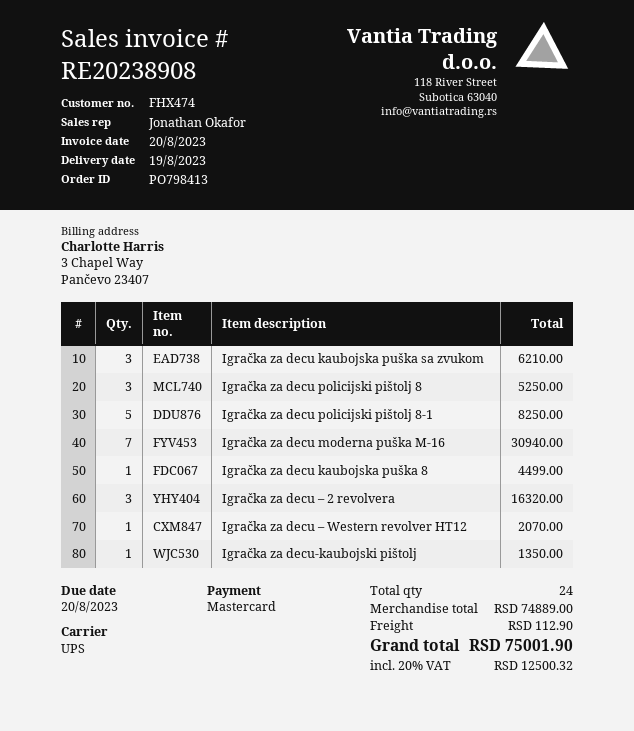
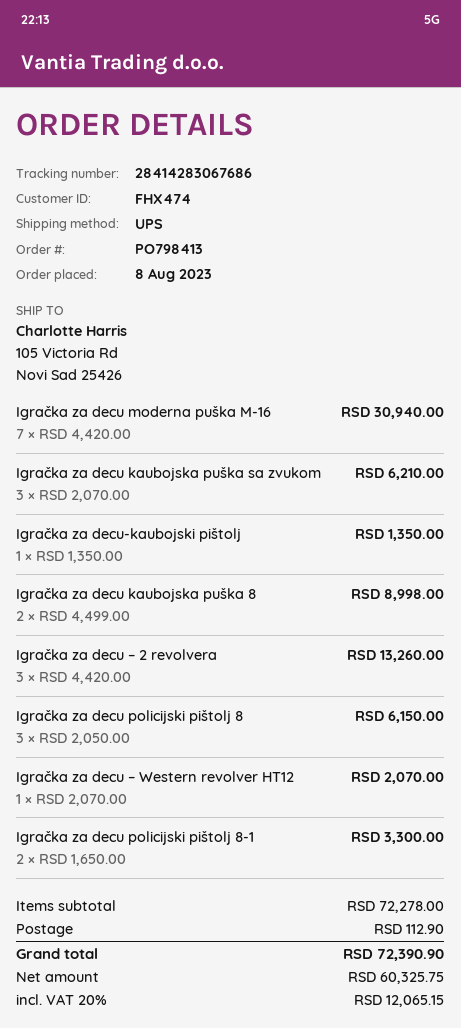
Igračka za decu policijski pištolj 8: 3 for 5250.00 -> 3 for 6150.00
Igračka za decu policijski pištolj 8-1: 5 for 8250.00 -> 2 for 3300.00
Igračka za decu kaubojska puška 8: 1 for 4499.00 -> 2 for 8998.00
Igračka za decu – 2 revolvera: 3 for 16320.00 -> 3 for 13260.00
subtotal: 74889.00 -> 72278.00
tax: 20% = 12500.32 -> 20% = 12065.15
total: 75001.90 -> 72390.90

